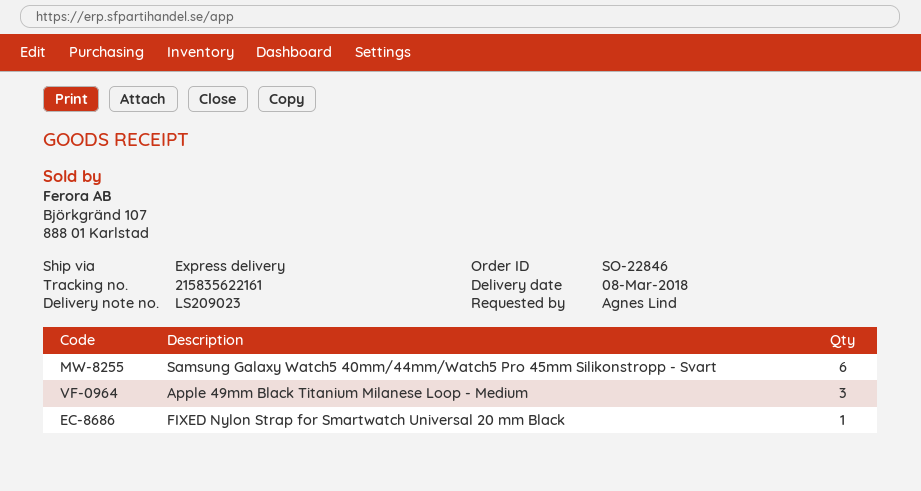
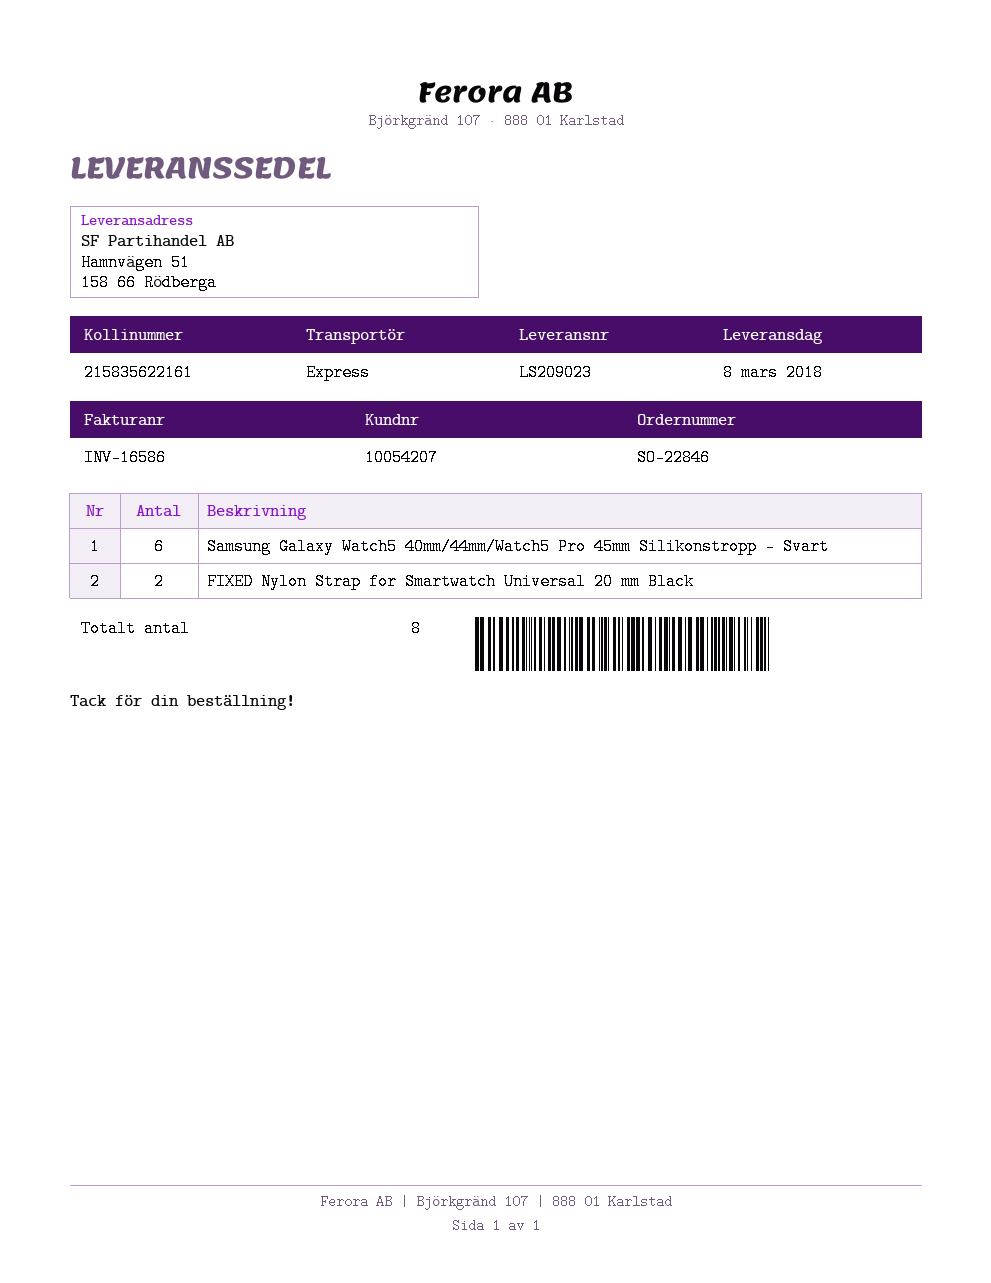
Apple 49mm Black Titanium Milanese Loop - Medium: 3 -> none
FIXED Nylon Strap for Smartwatch Universal 20 mm Black: 1 -> 2

